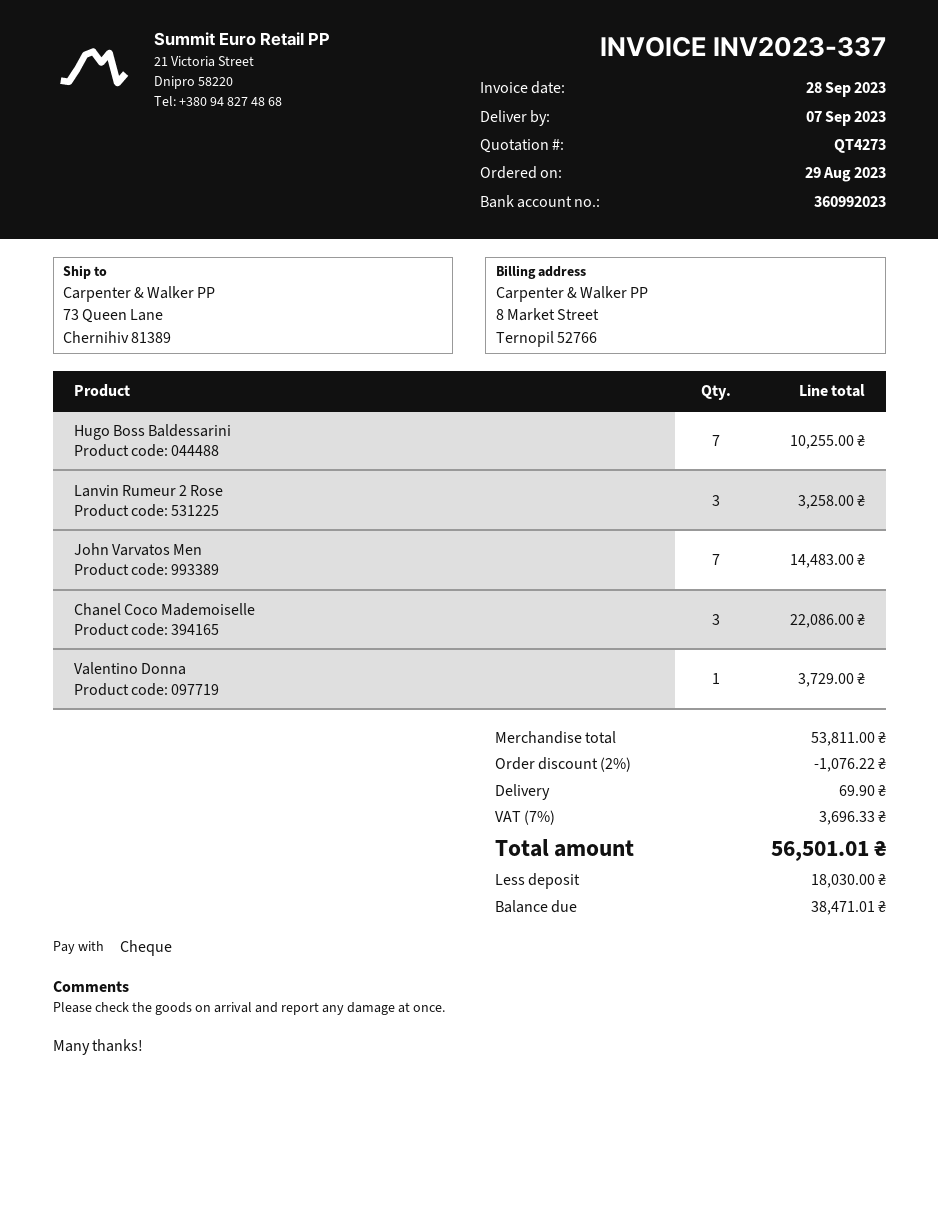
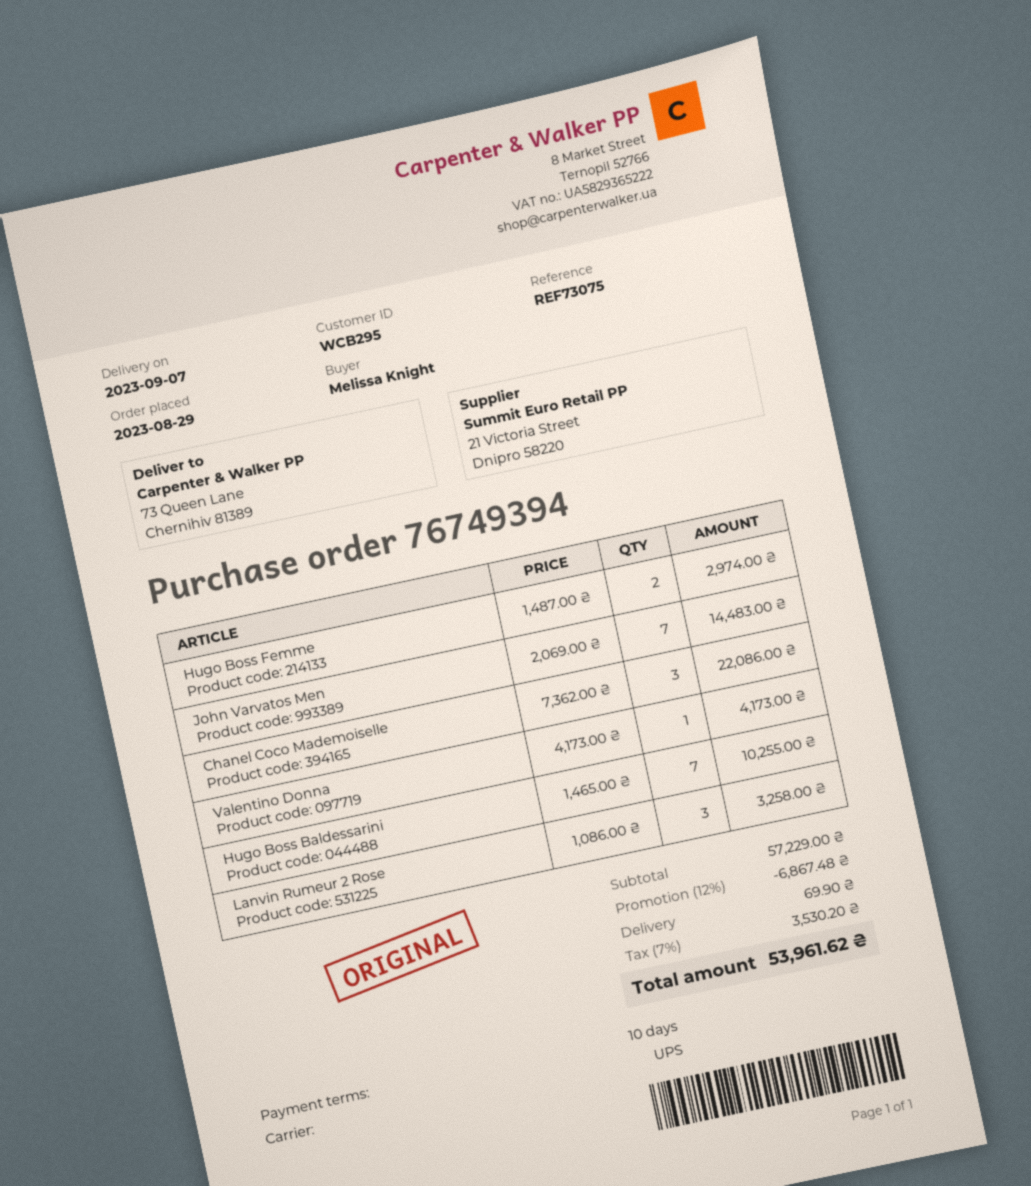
Valentino Donna: 1 for 3729.00 -> 1 for 4173.00
Hugo Boss Femme: none -> 2 for 2974.00
subtotal: 53811.00 -> 57229.00
discount: 2% = 1076.22 -> 12% = 6867.48
tax: 7% = 3696.33 -> 7% = 3530.20
total: 56501.01 -> 53961.62

